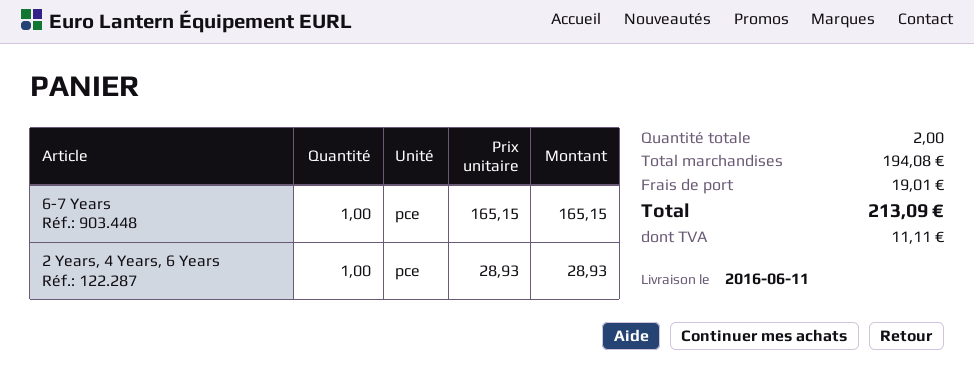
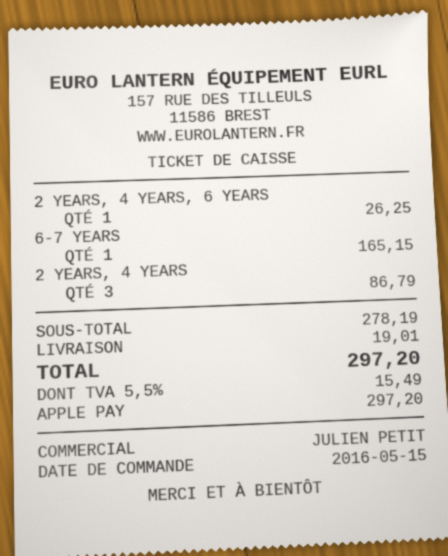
2 Years, 4 Years, 6 Years: 1 for 28.93 -> 1 for 26.25
2 YEARS, 4 YEARS: none -> 3 for 86.79
subtotal: 194.08 -> 278.19
tax: 11.11 -> 15.49
total: 213.09 -> 297.20

